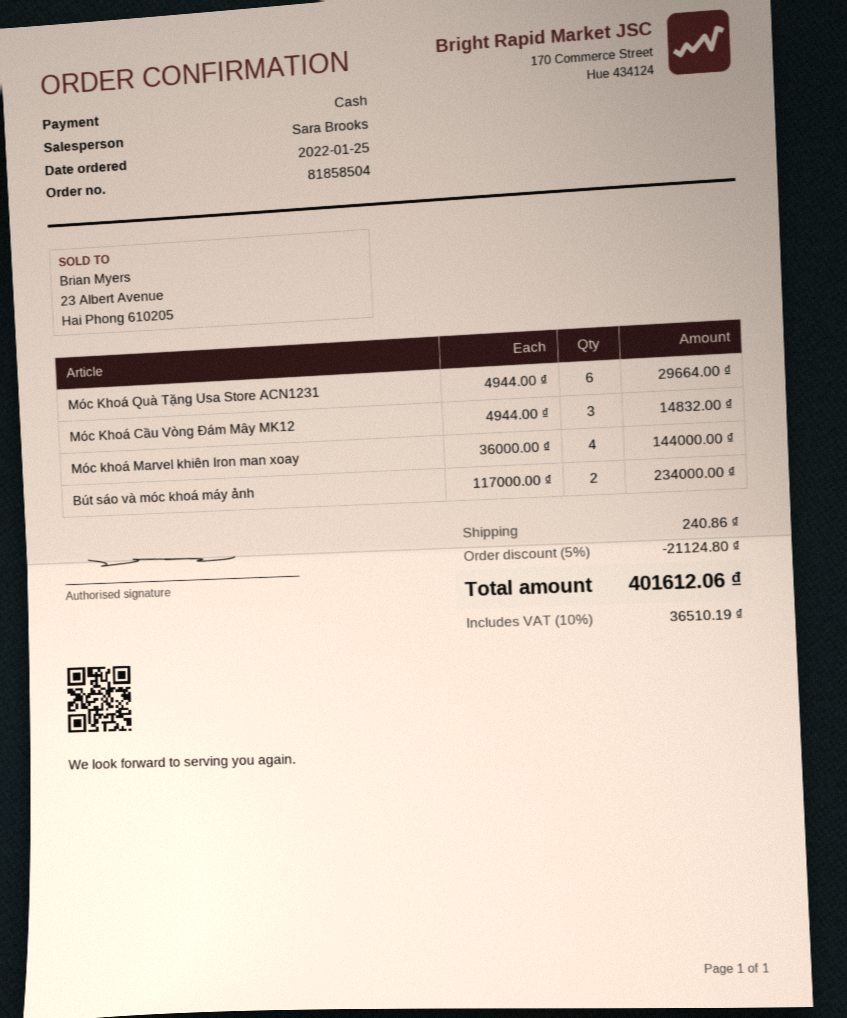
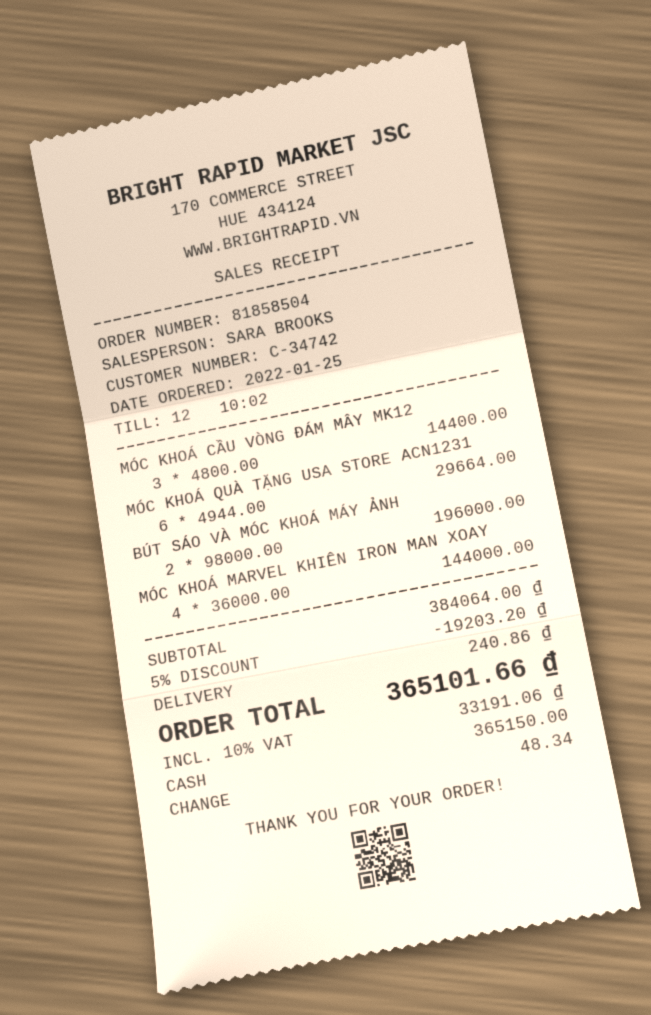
Móc Khoá Cầu Vòng Đám Mây MK12: 3 x 4944.00 = 14832.00 -> 3 x 4800.00 = 14400.00
Bút sáo và móc khoá máy ảnh: 2 x 117000.00 = 234000.00 -> 2 x 98000.00 = 196000.00
discount: 5% = 21124.80 -> 5% = 19203.20
tax: 10% = 36510.19 -> 10% = 33191.06
total: 401612.06 -> 365101.66

